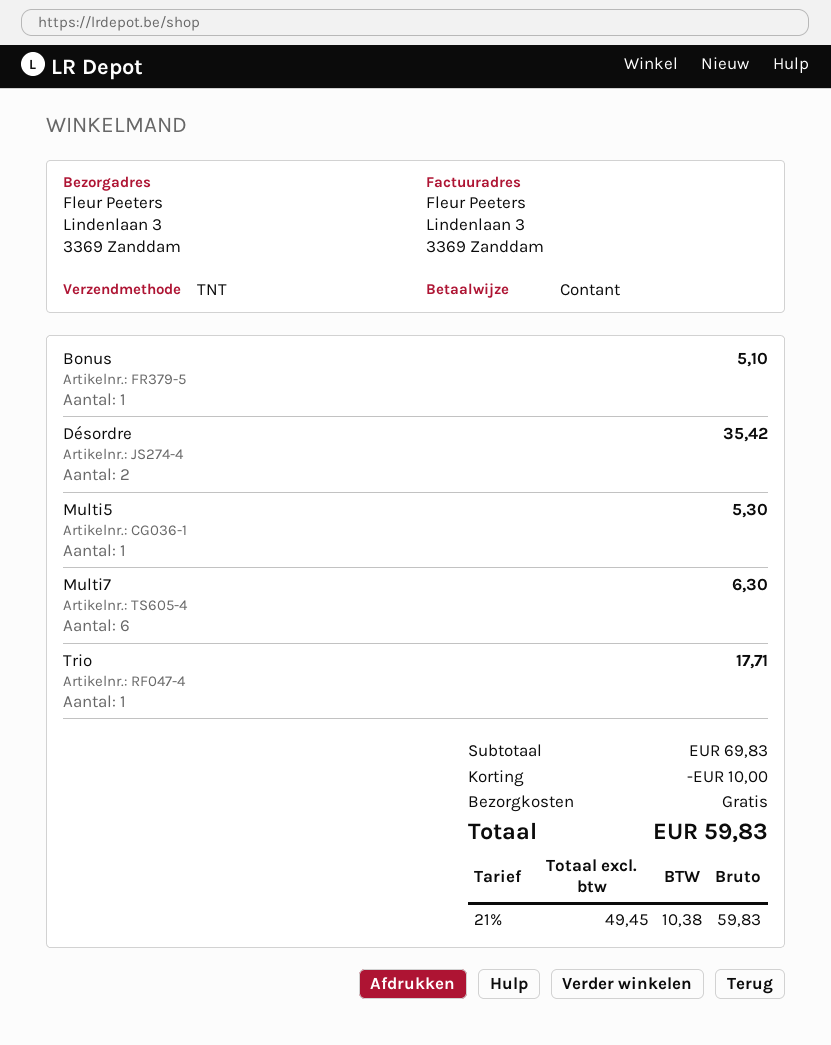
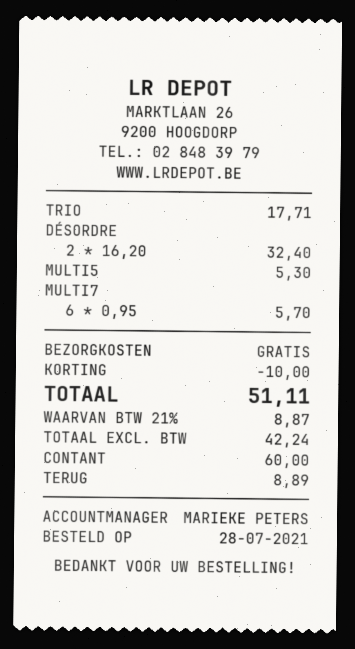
Bonus: 1 for 5.10 -> none
Désordre: 2 for 35.42 -> 2 for 32.40
Multi7: 6 for 6.30 -> 6 for 5.70
net: 49.45 -> 42.24
tax: 21% = 10.38 -> 21% = 8.87
total: 59.83 -> 51.11

